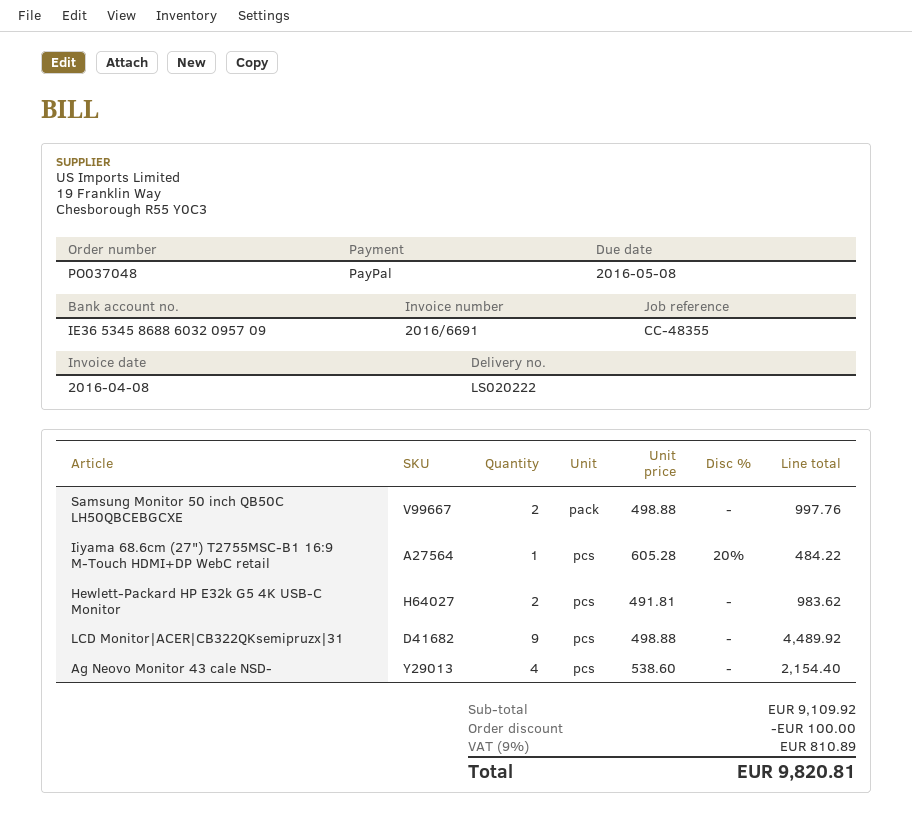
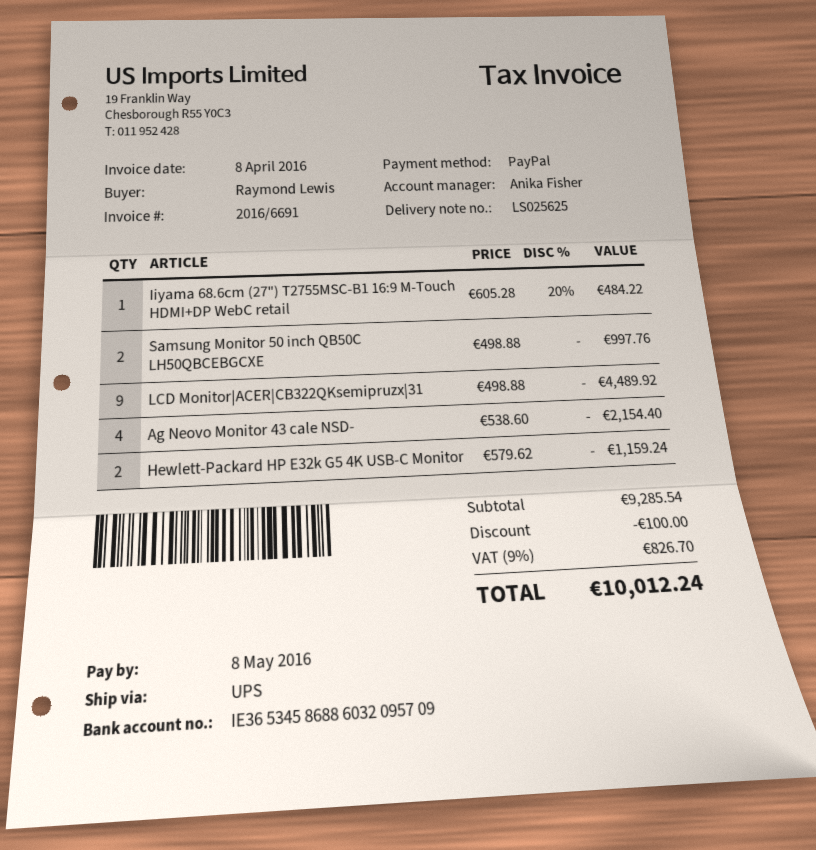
delivery note number: LS020222 -> LS025625
Hewlett-Packard HP E32k G5 4K USB-C Monitor: 2 x 491.81 = 983.62 -> 2 x 579.62 = 1159.24
subtotal: 9109.92 -> 9285.54
tax: 9% = 810.89 -> 9% = 826.70
total: 9820.81 -> 10012.24

